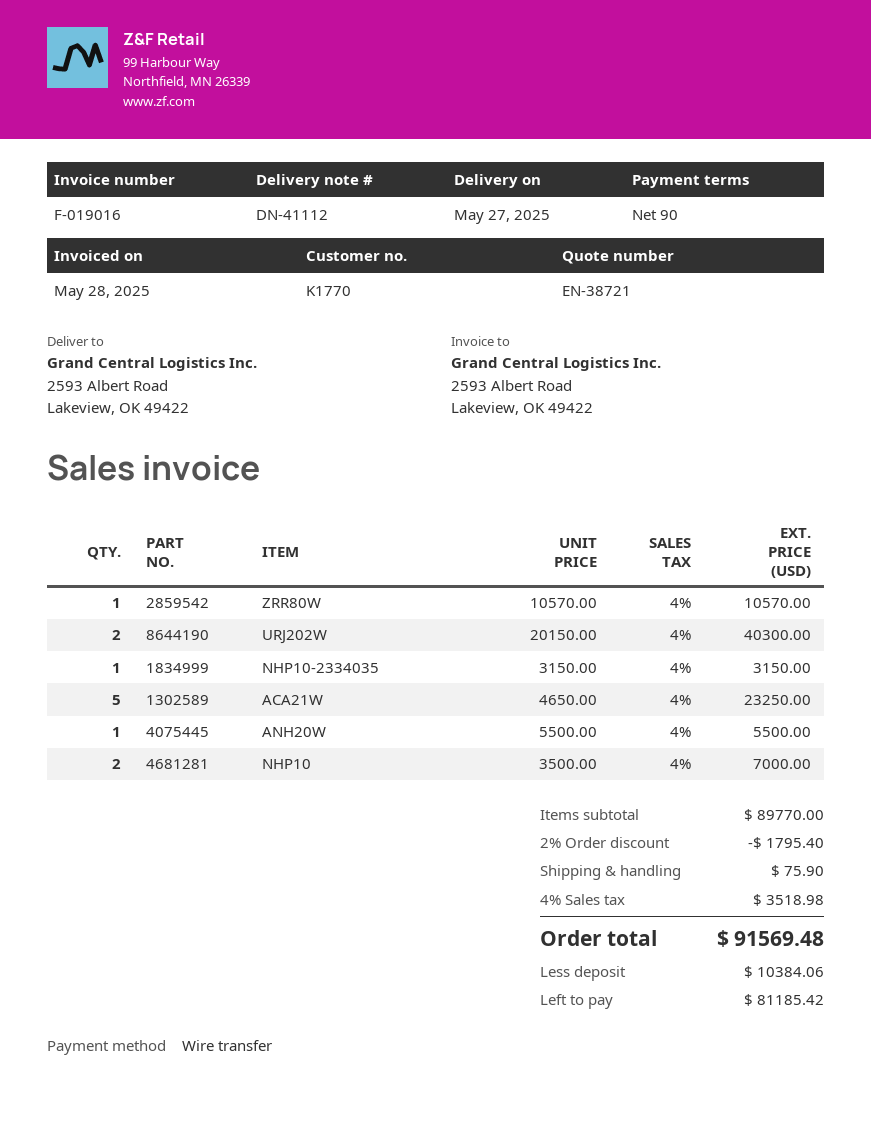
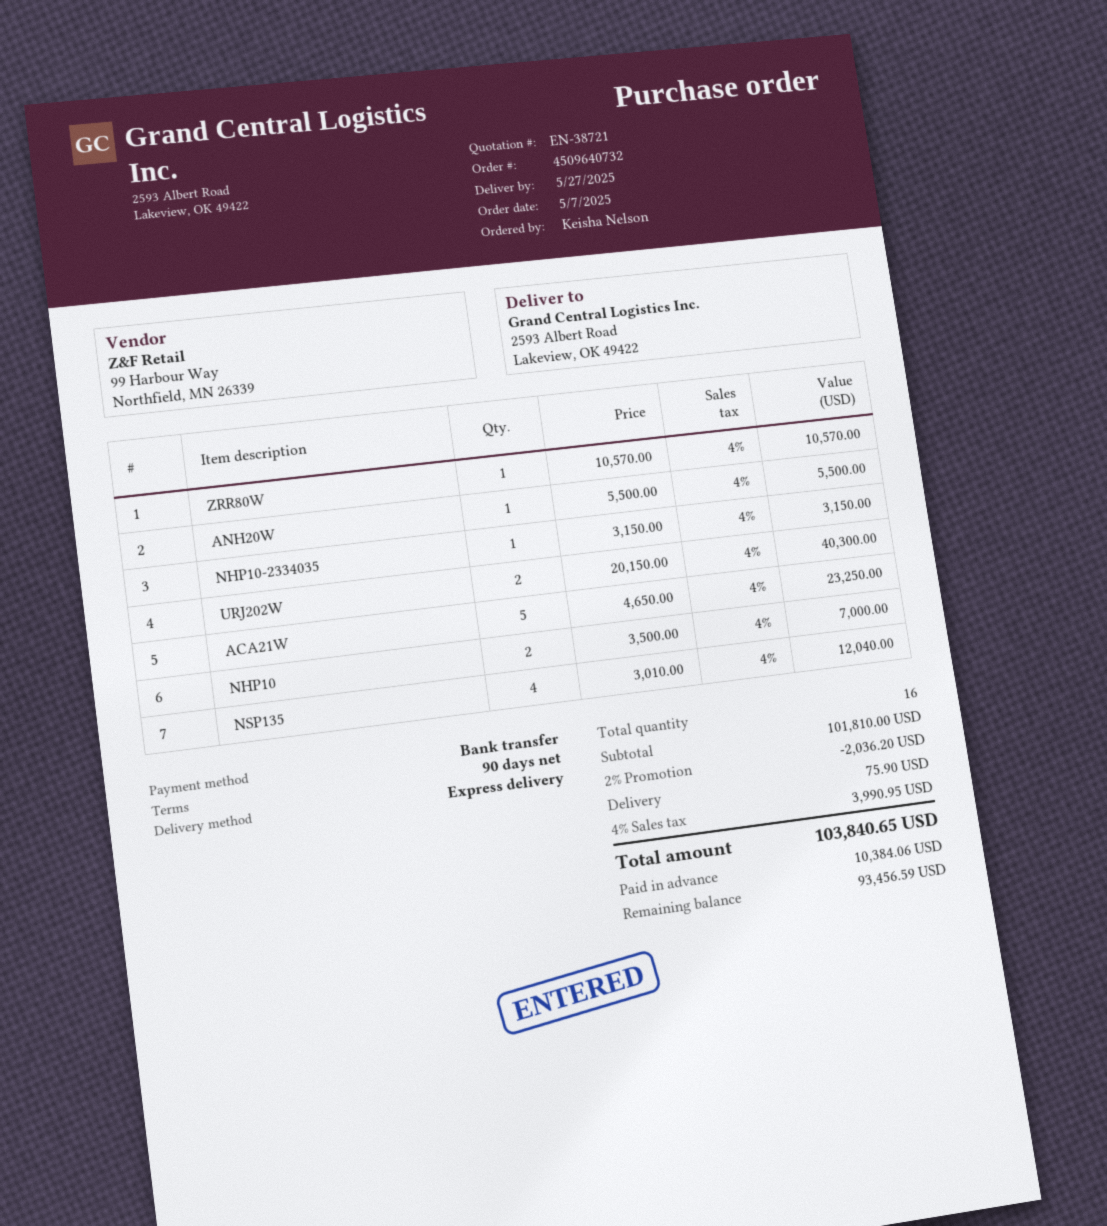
NSP135: none -> 4 x 3010.00 = 12040.00
subtotal: 89770.00 -> 101810.00
discount: 2% = 1795.40 -> 2% = 2036.20
tax: 4% = 3518.98 -> 4% = 3990.95
total: 91569.48 -> 103840.65
balance: 81185.42 -> 93456.59

